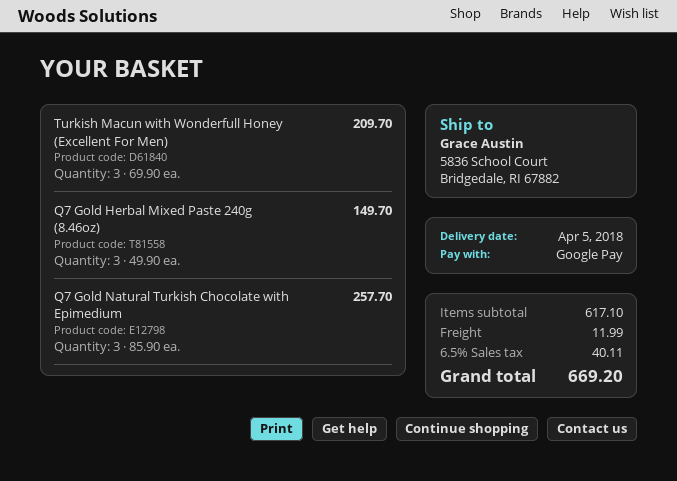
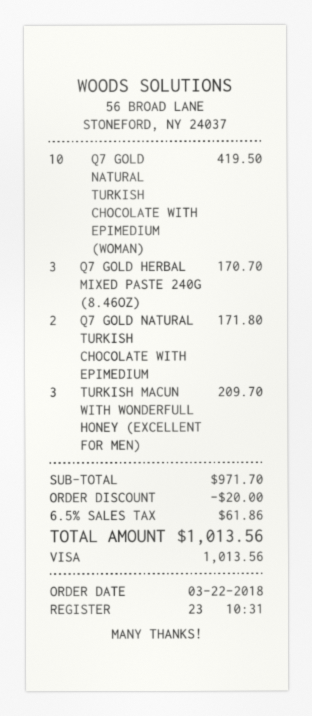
payment method: Google Pay -> Visa
Q7 Gold Herbal Mixed Paste 240g (8.46oz): 3 for 149.70 -> 3 for 170.70
Q7 Gold Natural Turkish Chocolate with Epimedium: 3 for 257.70 -> 2 for 171.80
Q7 GOLD NATURAL TURKISH CHOCOLATE WITH EPIMEDIUM (WOMAN): none -> 10 for 419.50
subtotal: 617.10 -> 971.70
discount: none -> 20.00
shipping: 11.99 -> none
tax: 6.5% = 40.11 -> 6.5% = 61.86
total: 669.20 -> 1013.56

